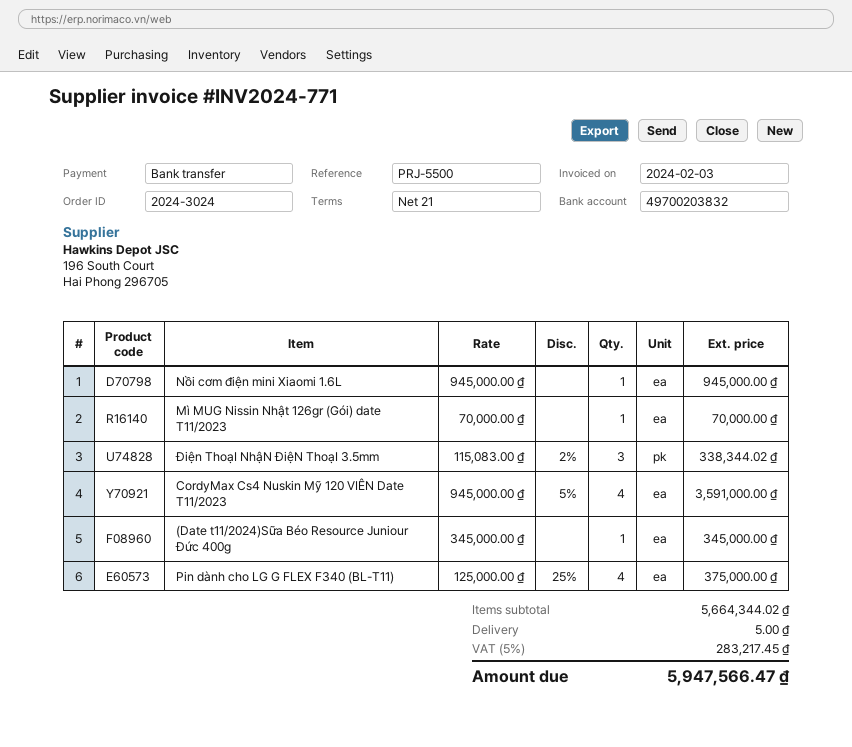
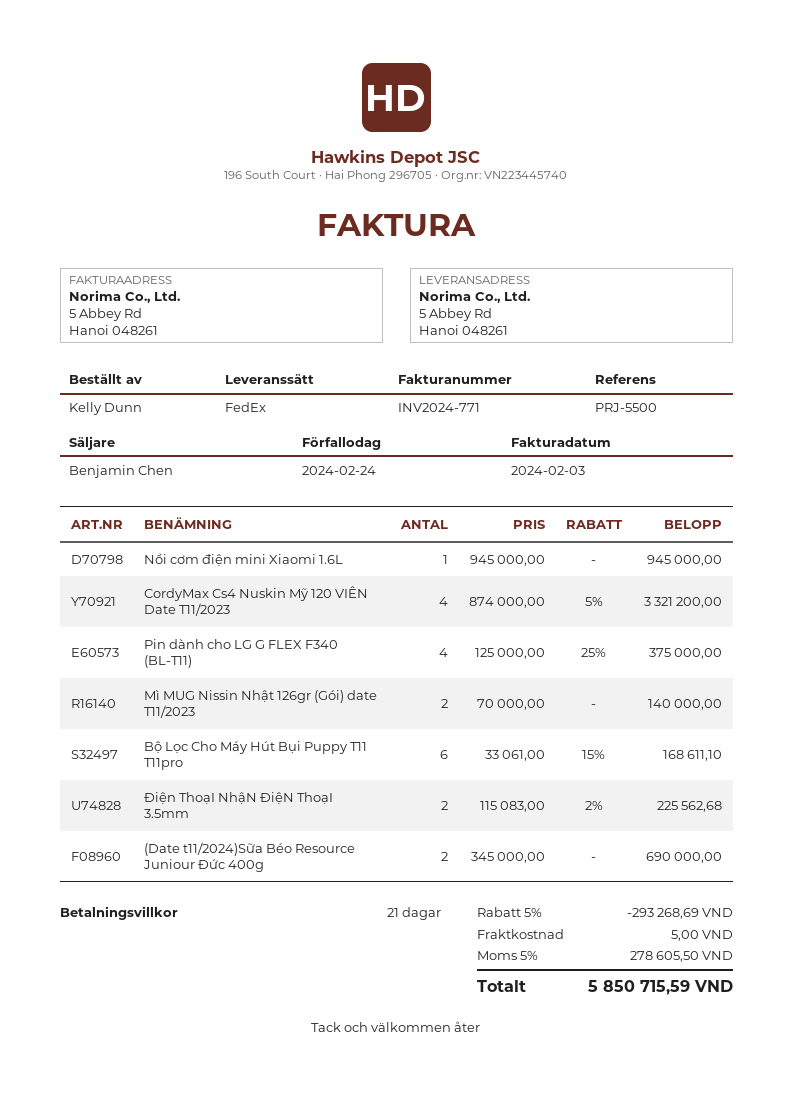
Mì MUG Nissin Nhật 126gr (Gói) date T11/2023: 1 x 70000.00 = 70000.00 -> 2 x 70000.00 = 140000.00
Điện ThoạI NhậN ĐiệN ThoạI 3.5mm: 3 x 115083.00 - 2% = 338344.02 -> 2 x 115083.00 - 2% = 225562.68
CordyMax Cs4 Nuskin Mỹ 120 VIÊN Date T11/2023: 4 x 945000.00 - 5% = 3591000.00 -> 4 x 874000.00 - 5% = 3321200.00
(Date t11/2024)Sữa Béo Resource Juniour Đức 400g: 1 x 345000.00 = 345000.00 -> 2 x 345000.00 = 690000.00
Bộ Lọc Cho Máy Hút Bụi Puppy T11 T11pro: none -> 6 x 33061.00 - 15% = 168611.10
discount: none -> 5% = 293268.69
tax: 5% = 283217.45 -> 5% = 278605.50
total: 5947566.47 -> 5850715.59

